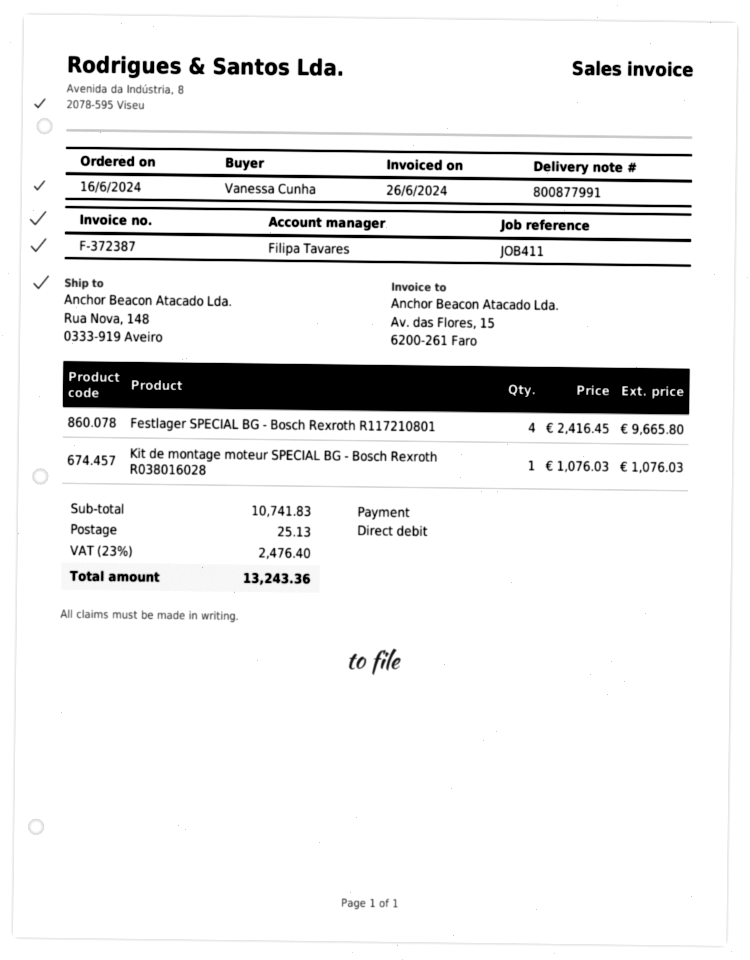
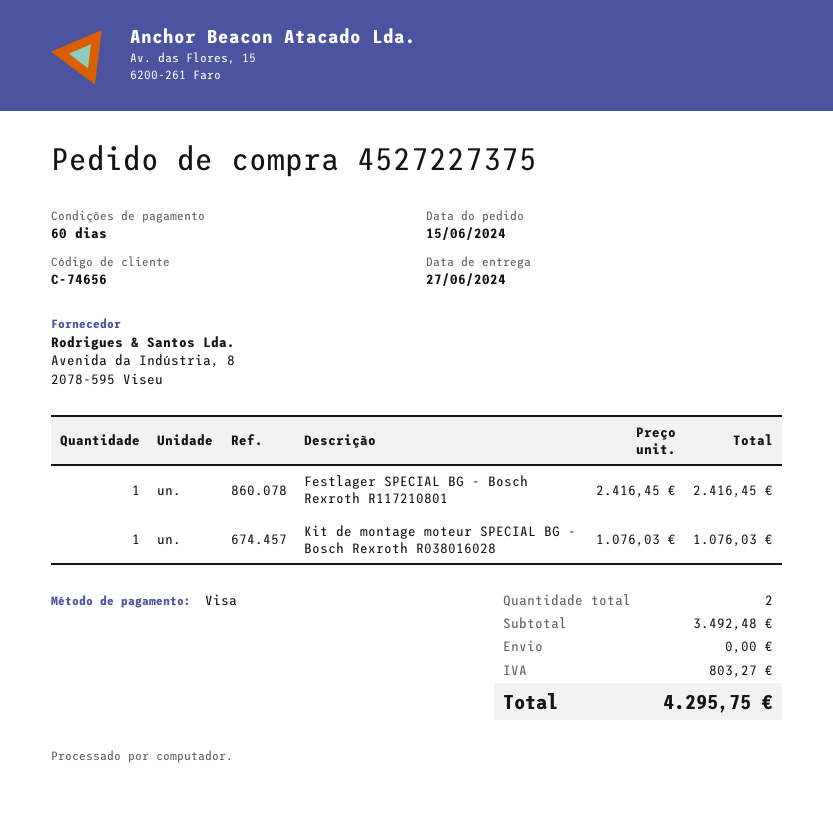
order date: 2024-06-16 -> 2024-06-15
payment method: direct debit -> Visa
Festlager SPECIAL BG - Bosch Rexroth R117210801: 4 x 2416.45 = 9665.80 -> 1 x 2416.45 = 2416.45
subtotal: 10741.83 -> 3492.48
shipping: 25.13 -> 0.00
tax: 2476.40 -> 803.27
total: 13243.36 -> 4295.75

